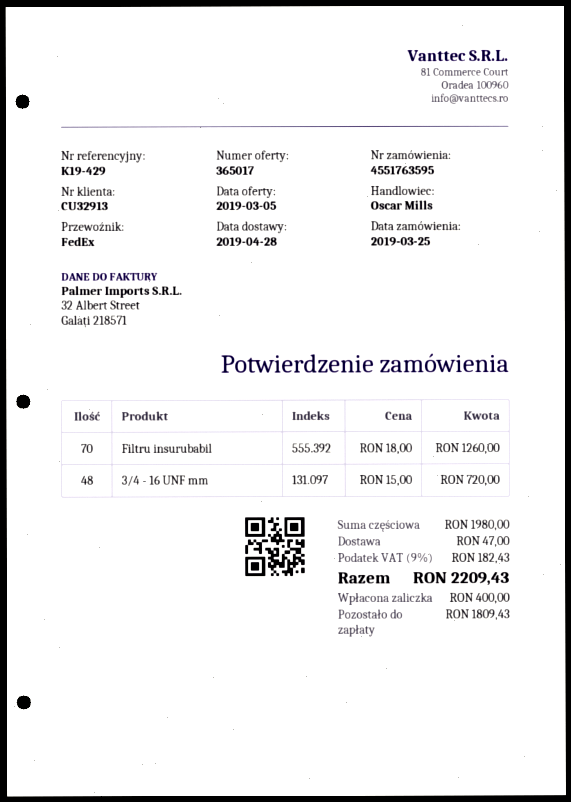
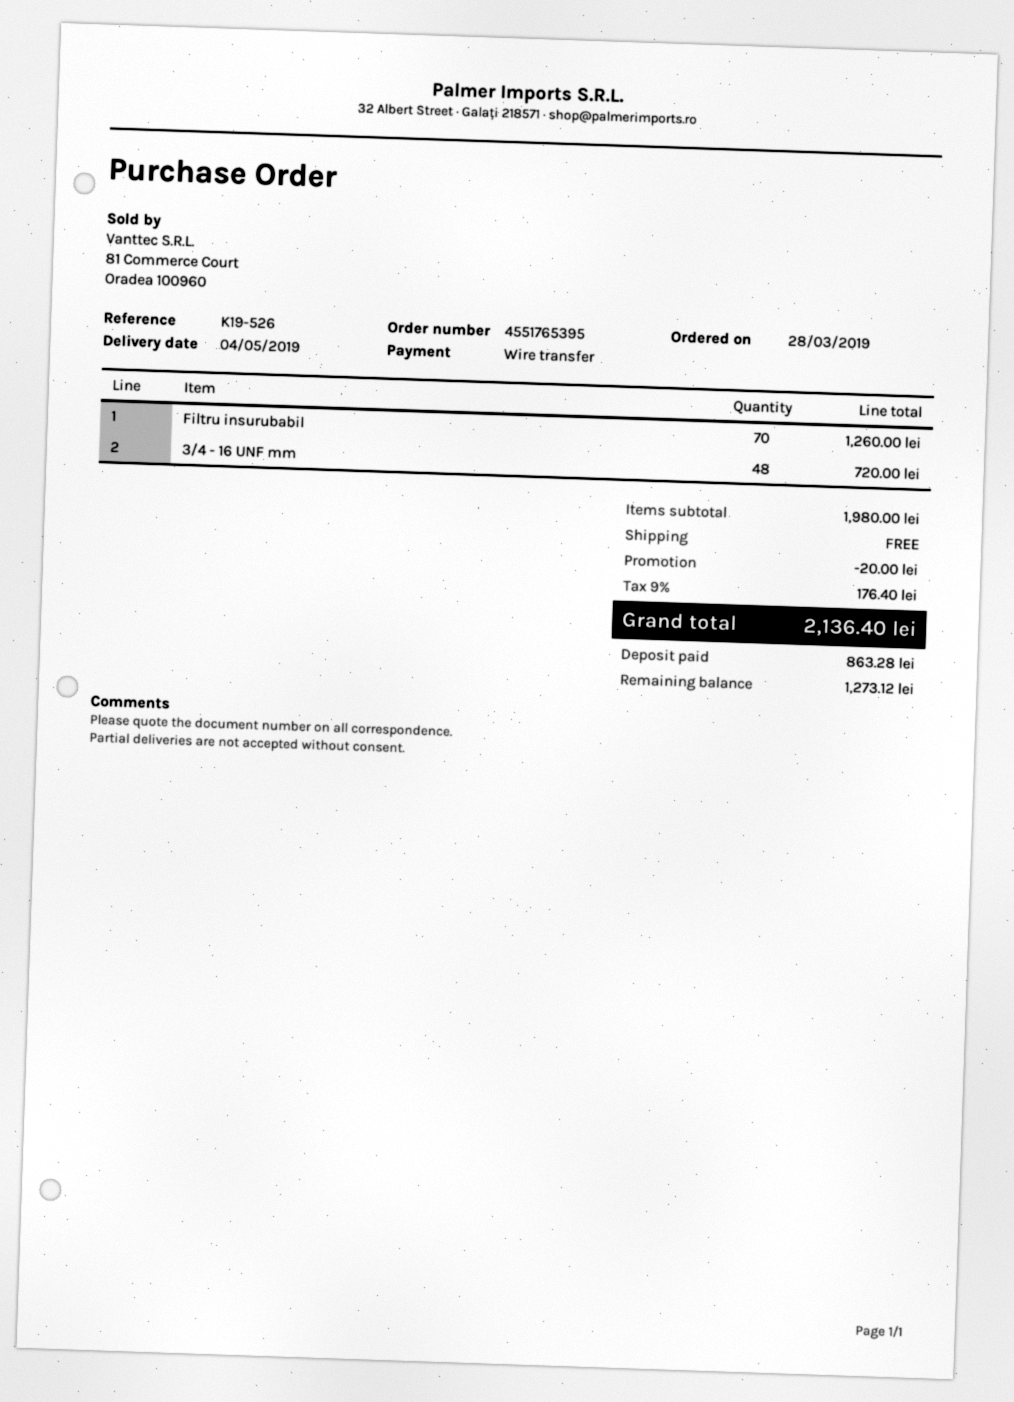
order number: 4551763595 -> 4551765395
order date: 2019-03-25 -> 2019-03-28
delivery date: 2019-04-28 -> 2019-05-04
reference: K19-429 -> K19-526
discount: none -> 20.00
shipping: 47.00 -> 0.00
tax: 9% = 182.43 -> 9% = 176.40
total: 2209.43 -> 2136.40
deposit: 400.00 -> 863.28
balance: 1809.43 -> 1273.12

